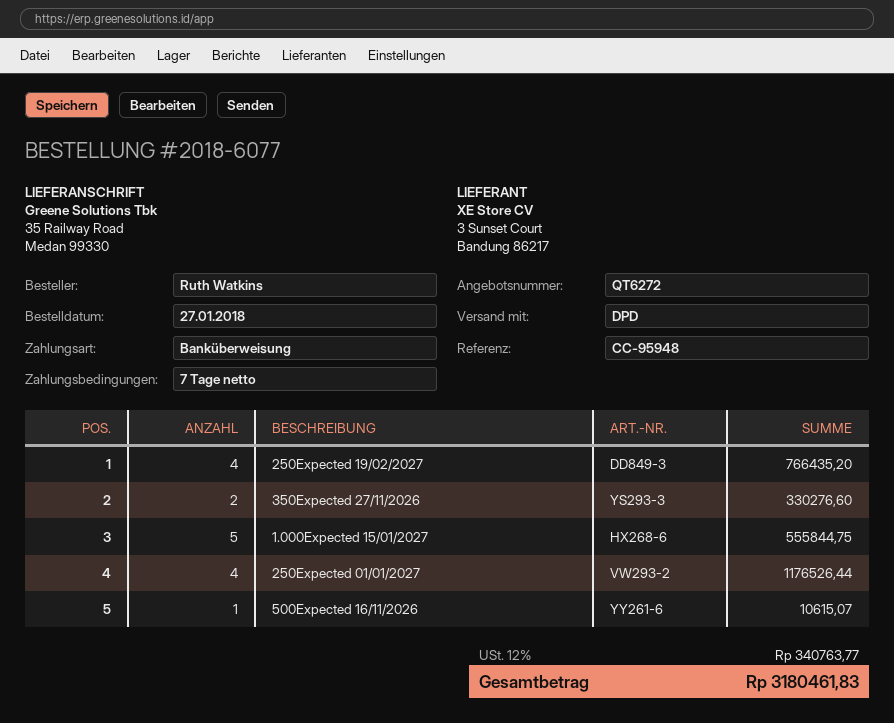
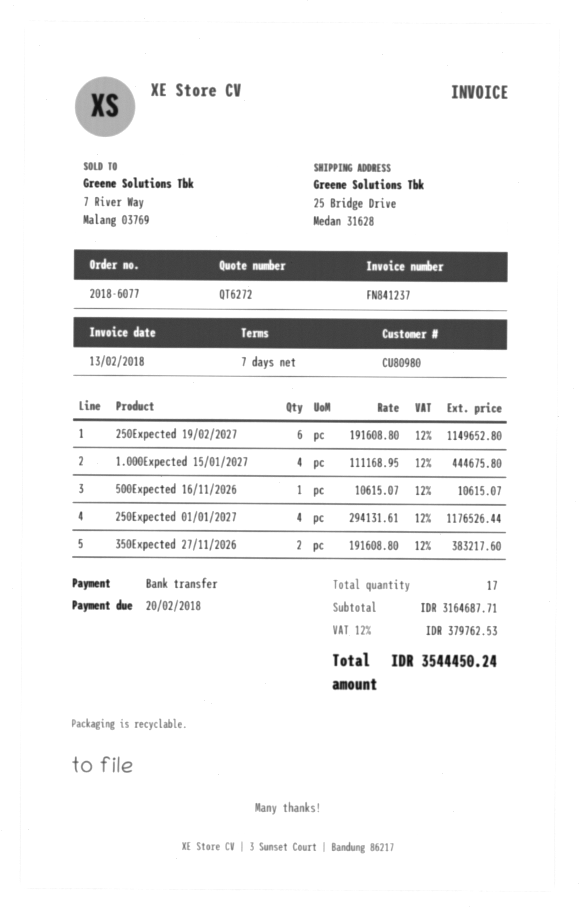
ship to: 35 Railway Road, Medan 99330 -> 25 Bridge Drive, Medan 31628
250Expected 19/02/2027: 4 for 766435.20 -> 6 for 1149652.80
350Expected 27/11/2026: 2 for 330276.60 -> 2 for 383217.60
1.000Expected 15/01/2027: 5 for 555844.75 -> 4 for 444675.80
tax: 12% = 340763.77 -> 12% = 379762.53
total: 3180461.83 -> 3544450.24

